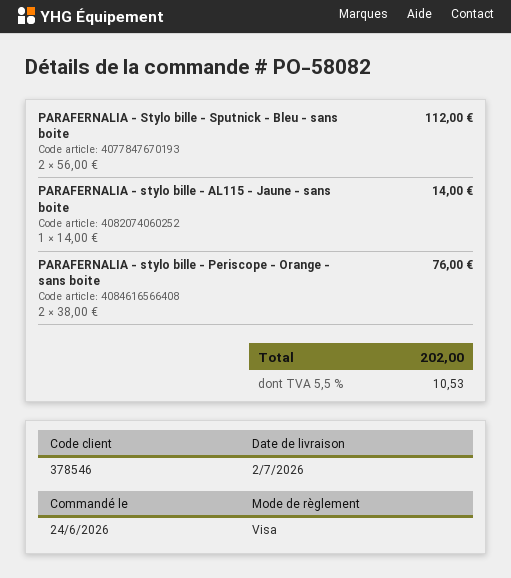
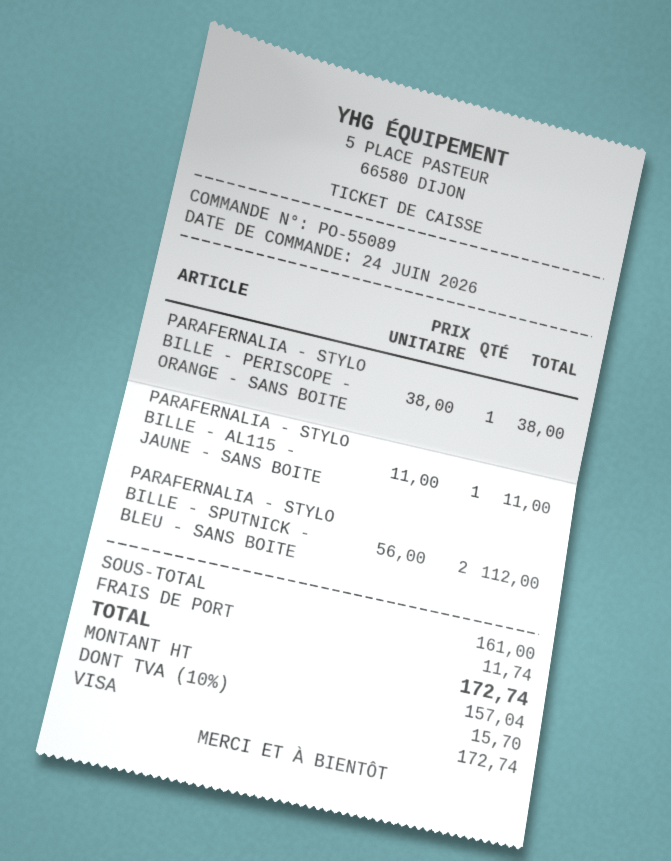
order number: PO-58082 -> PO-55089
PARAFERNALIA - stylo bille - AL115 - Jaune - sans boite: 1 x 14.00 = 14.00 -> 1 x 11.00 = 11.00
PARAFERNALIA - stylo bille - Periscope - Orange - sans boite: 2 x 38.00 = 76.00 -> 1 x 38.00 = 38.00
shipping: none -> 11.74
tax: 5.5% = 10.53 -> 10% = 15.70
total: 202.00 -> 172.74

